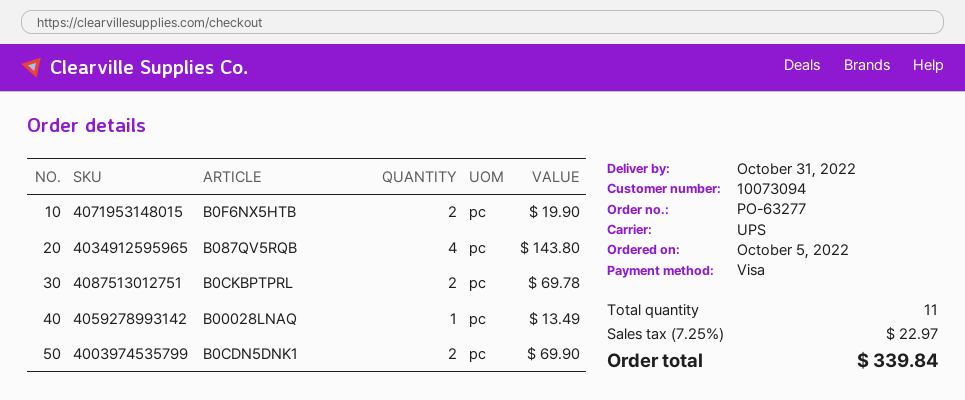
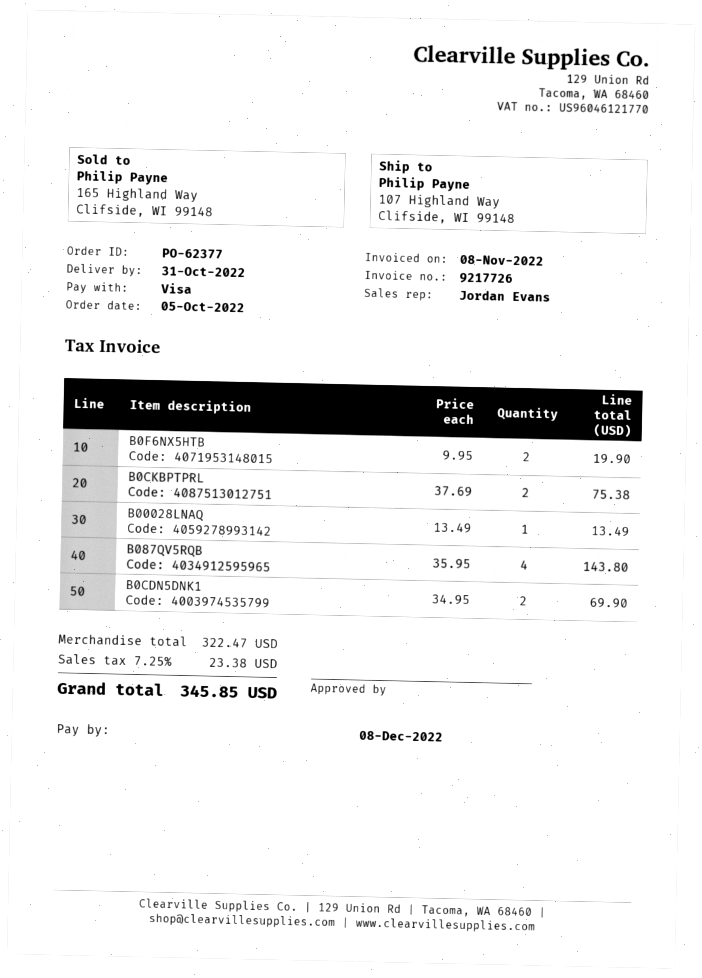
order number: PO-63277 -> PO-62377
B0CKBPTPRL: 2 for 69.78 -> 2 for 75.38
tax: 7.25% = 22.97 -> 7.25% = 23.38
total: 339.84 -> 345.85

